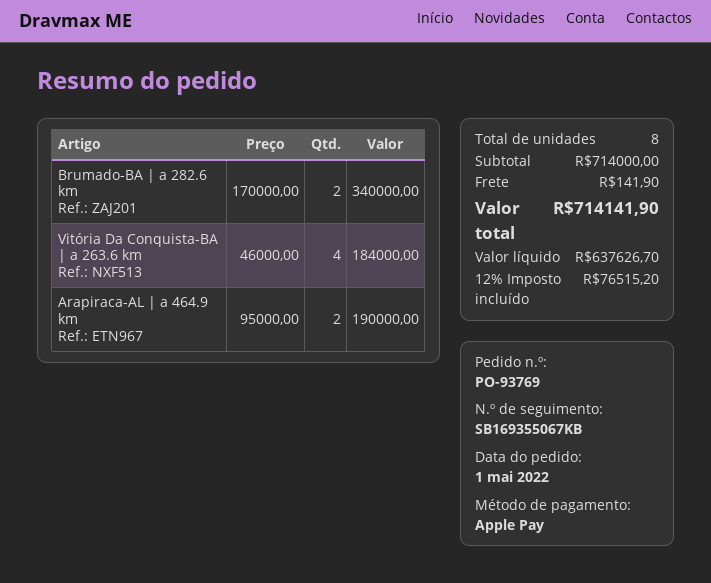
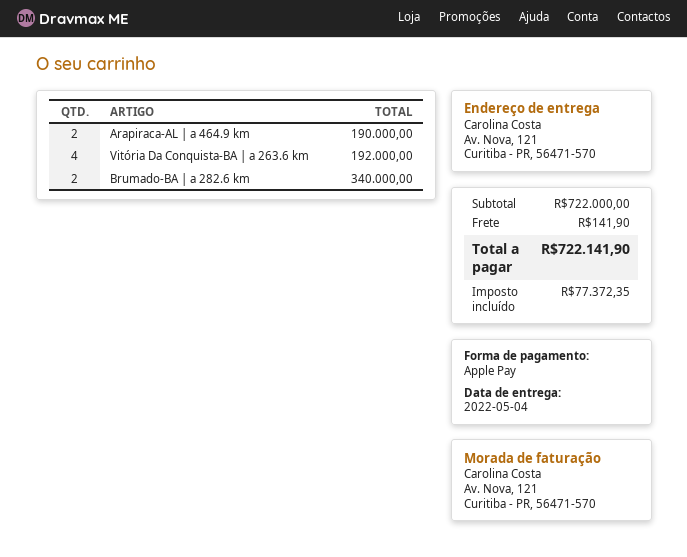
Vitória Da Conquista-BA | a 263.6 km: 4 for 184000.00 -> 4 for 192000.00
subtotal: 714000.00 -> 722000.00
tax: 76515.20 -> 77372.35
total: 714141.90 -> 722141.90

